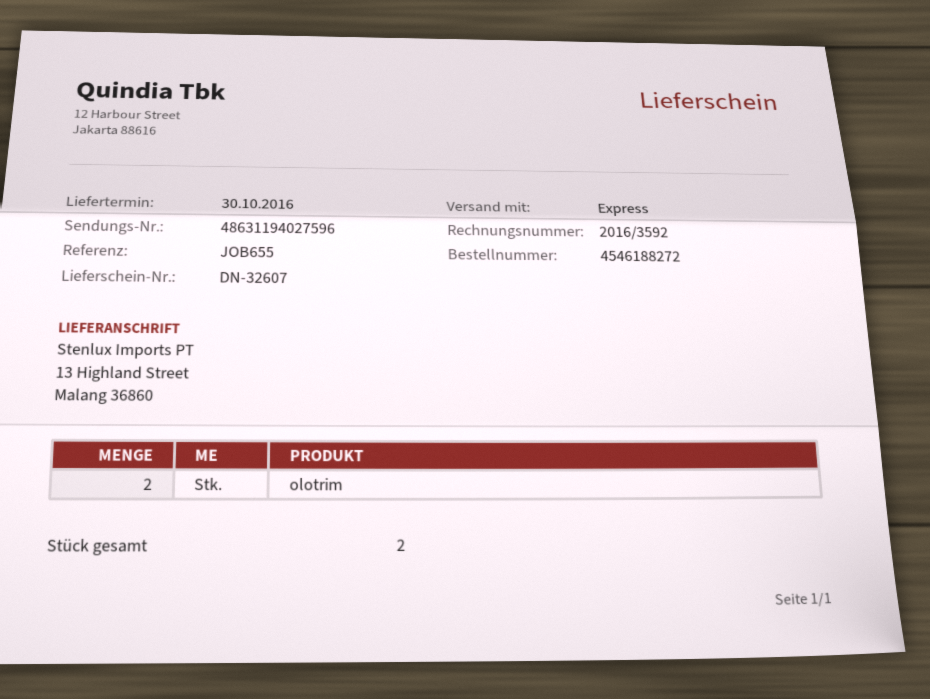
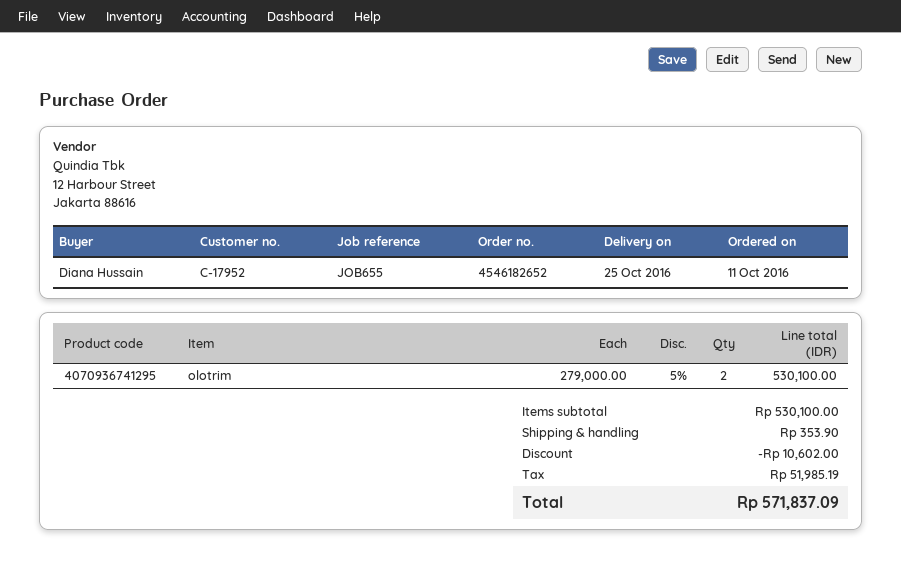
order number: 4546188272 -> 4546182652
delivery date: 2016-10-30 -> 2016-10-25

